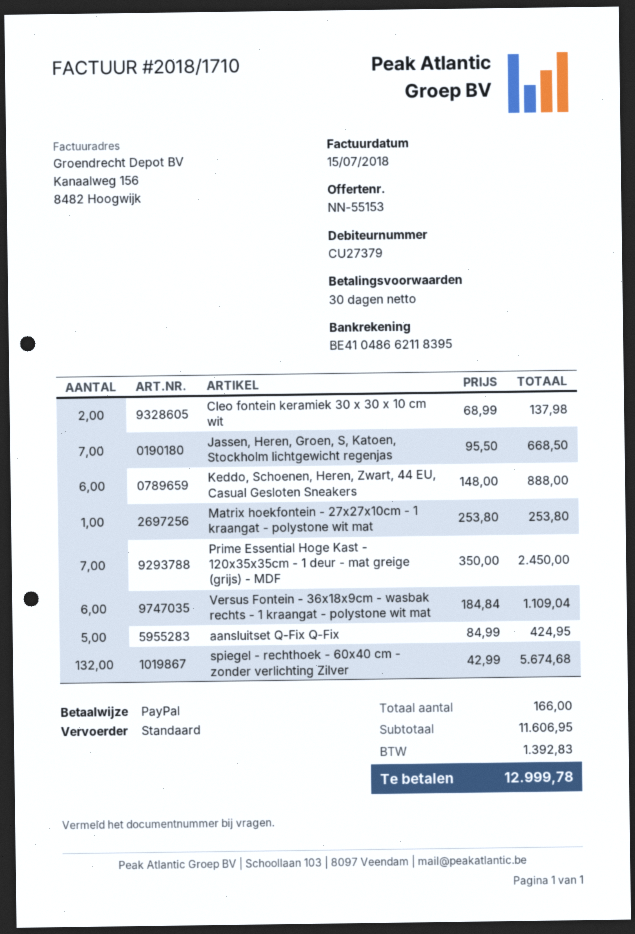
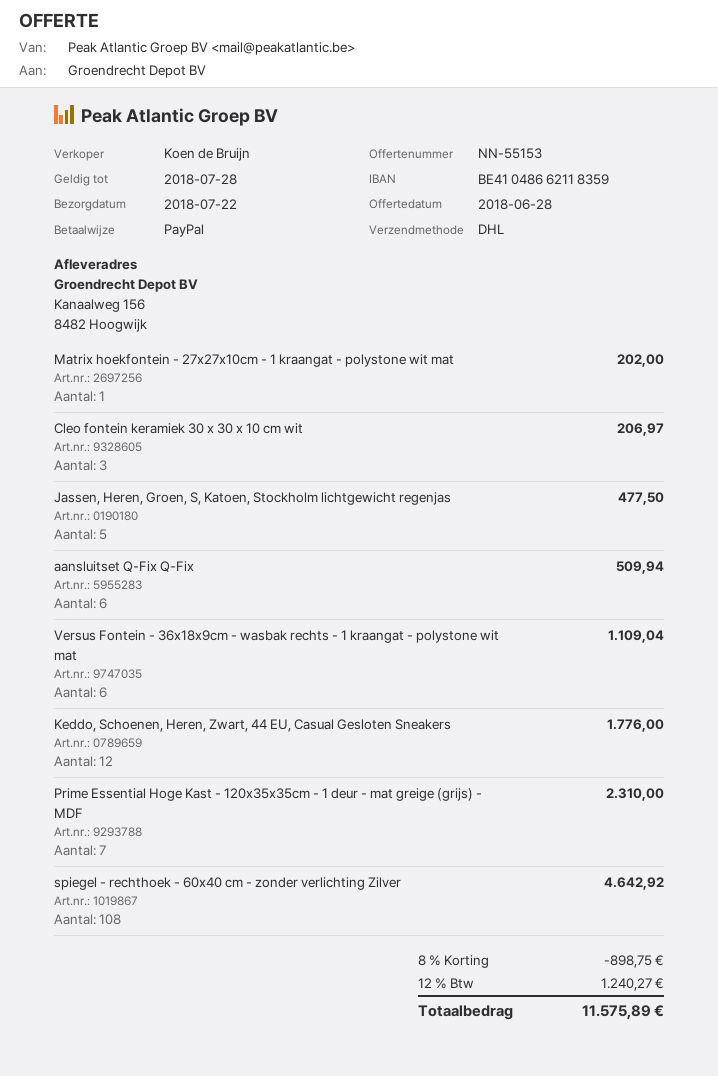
bank account: BE41048662118395 -> BE41048662118359
shipping method: standard -> DHL
Cleo fontein keramiek 30 x 30 x 10 cm wit: 2 for 137.98 -> 3 for 206.97
Jassen, Heren, Groen, S, Katoen, Stockholm lichtgewicht regenjas: 7 for 668.50 -> 5 for 477.50
Keddo, Schoenen, Heren, Zwart, 44 EU, Casual Gesloten Sneakers: 6 for 888.00 -> 12 for 1776.00
Matrix hoekfontein - 27x27x10cm - 1 kraangat - polystone wit mat: 1 for 253.80 -> 1 for 202.00
Prime Essential Hoge Kast - 120x35x35cm - 1 deur - mat greige (grijs) - MDF: 7 for 2450.00 -> 7 for 2310.00
aansluitset Q-Fix Q-Fix: 5 for 424.95 -> 6 for 509.94
spiegel - rechthoek - 60x40 cm - zonder verlichting Zilver: 132 for 5674.68 -> 108 for 4642.92
discount: none -> 8% = 898.75
tax: 1392.83 -> 1240.27
total: 12999.78 -> 11575.89

